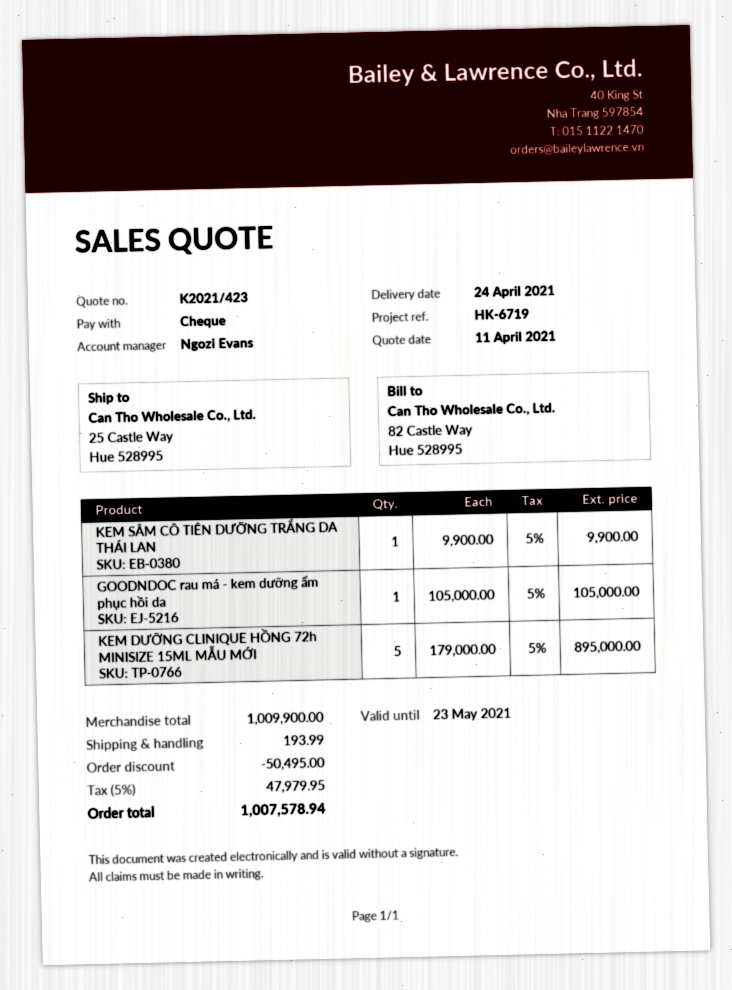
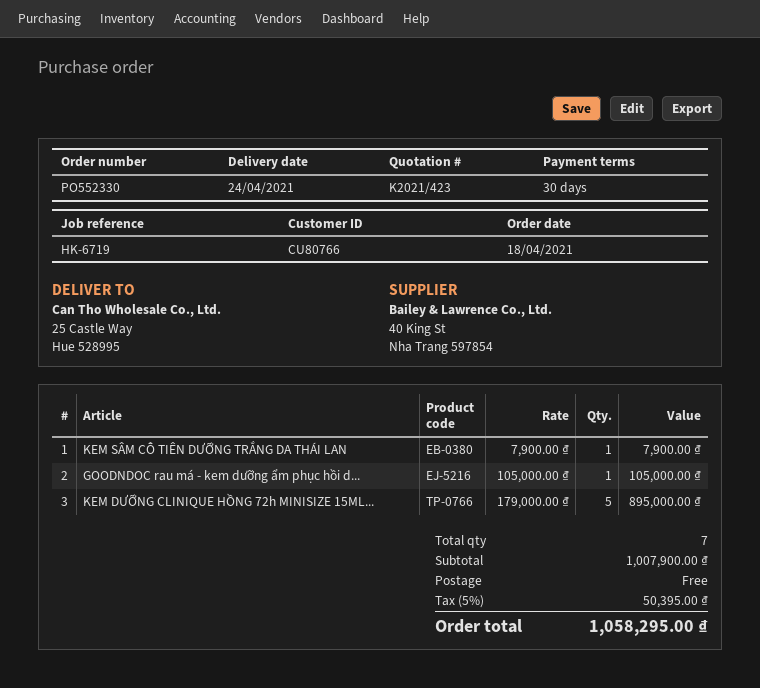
KEM SÂM CÔ TIÊN DƯỠNG TRẮNG DA THÁI LAN: 1 x 9900.00 = 9900.00 -> 1 x 7900.00 = 7900.00
subtotal: 1009900.00 -> 1007900.00
discount: 50495.00 -> none
shipping: 193.99 -> 0.00
tax: 5% = 47979.95 -> 5% = 50395.00
total: 1007578.94 -> 1058295.00

